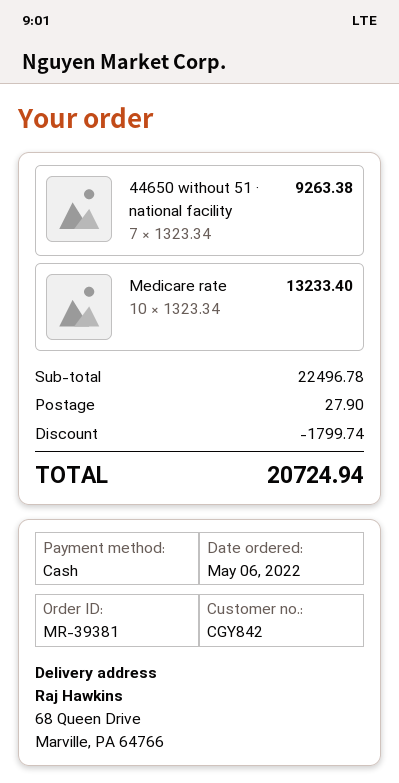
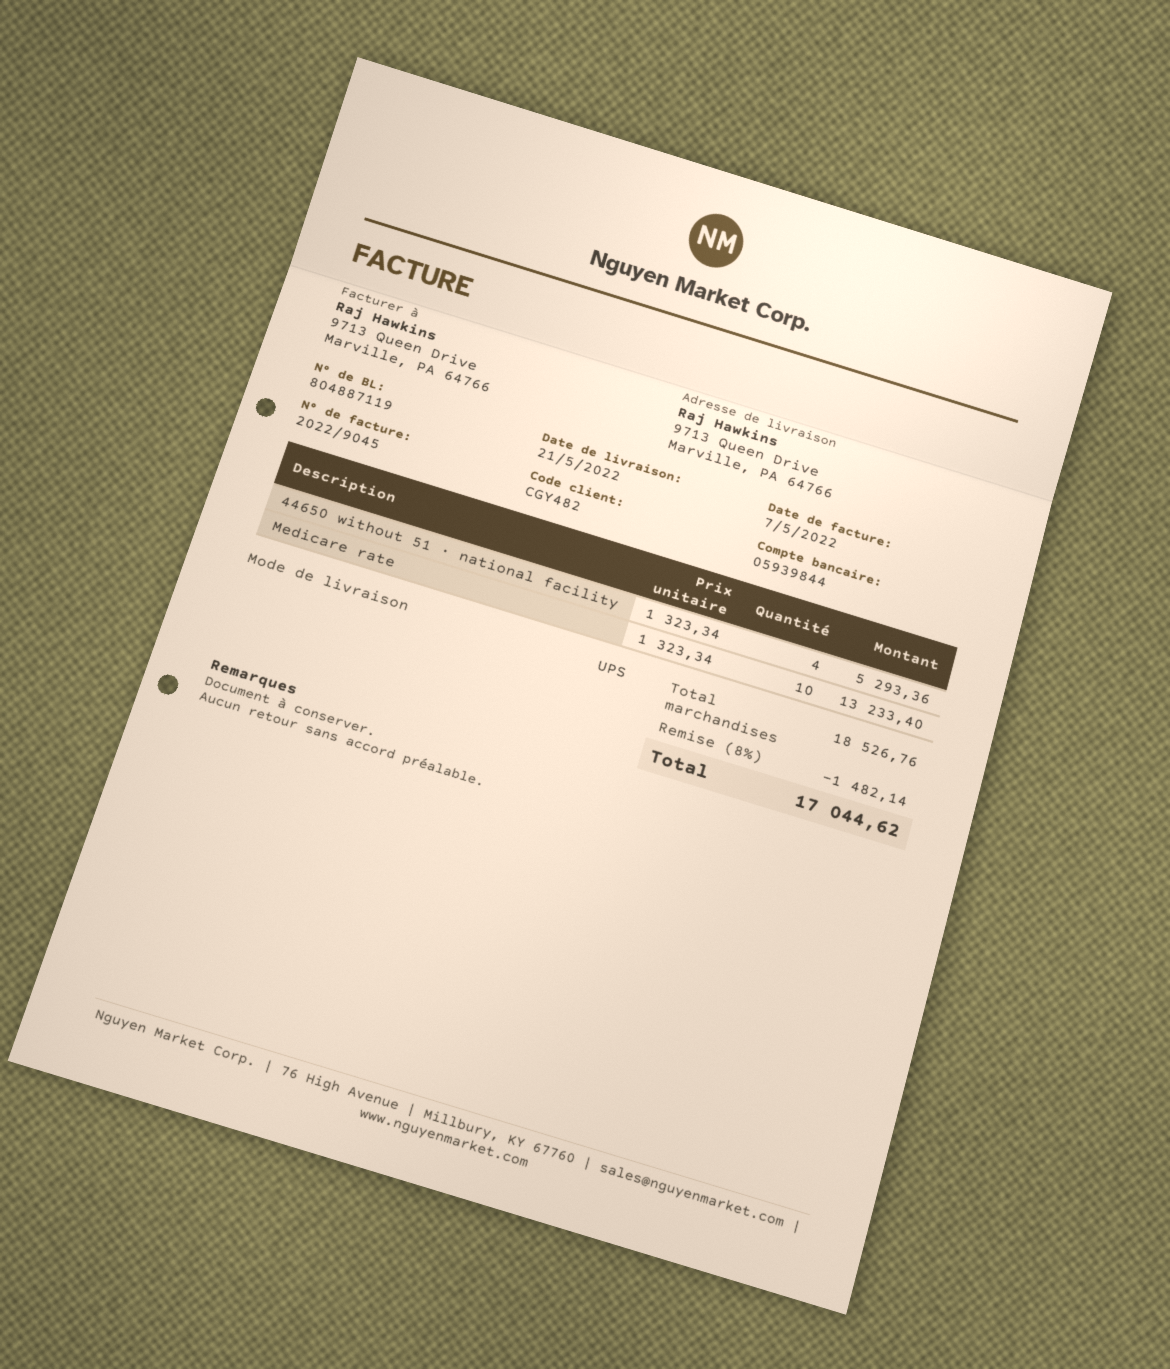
customer number: CGY842 -> CGY482
ship to: 68 Queen Drive, Marville, PA 64766 -> 9713 Queen Drive, Marville, PA 64766
44650 without 51 · national facility: 7 x 1323.34 = 9263.38 -> 4 x 1323.34 = 5293.36
subtotal: 22496.78 -> 18526.76
discount: 1799.74 -> 1482.14
shipping: 27.90 -> none
total: 20724.94 -> 17044.62

